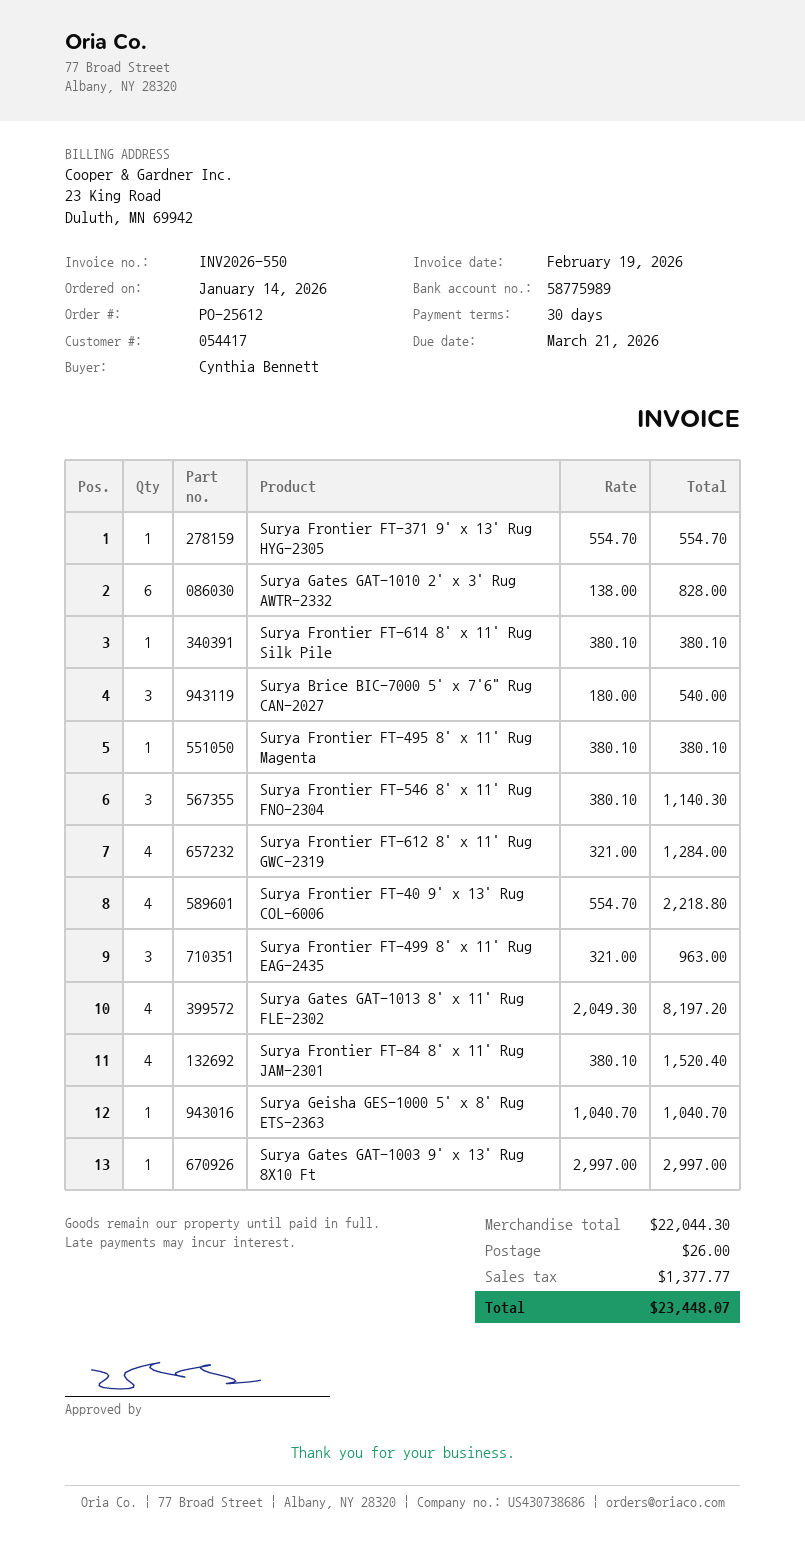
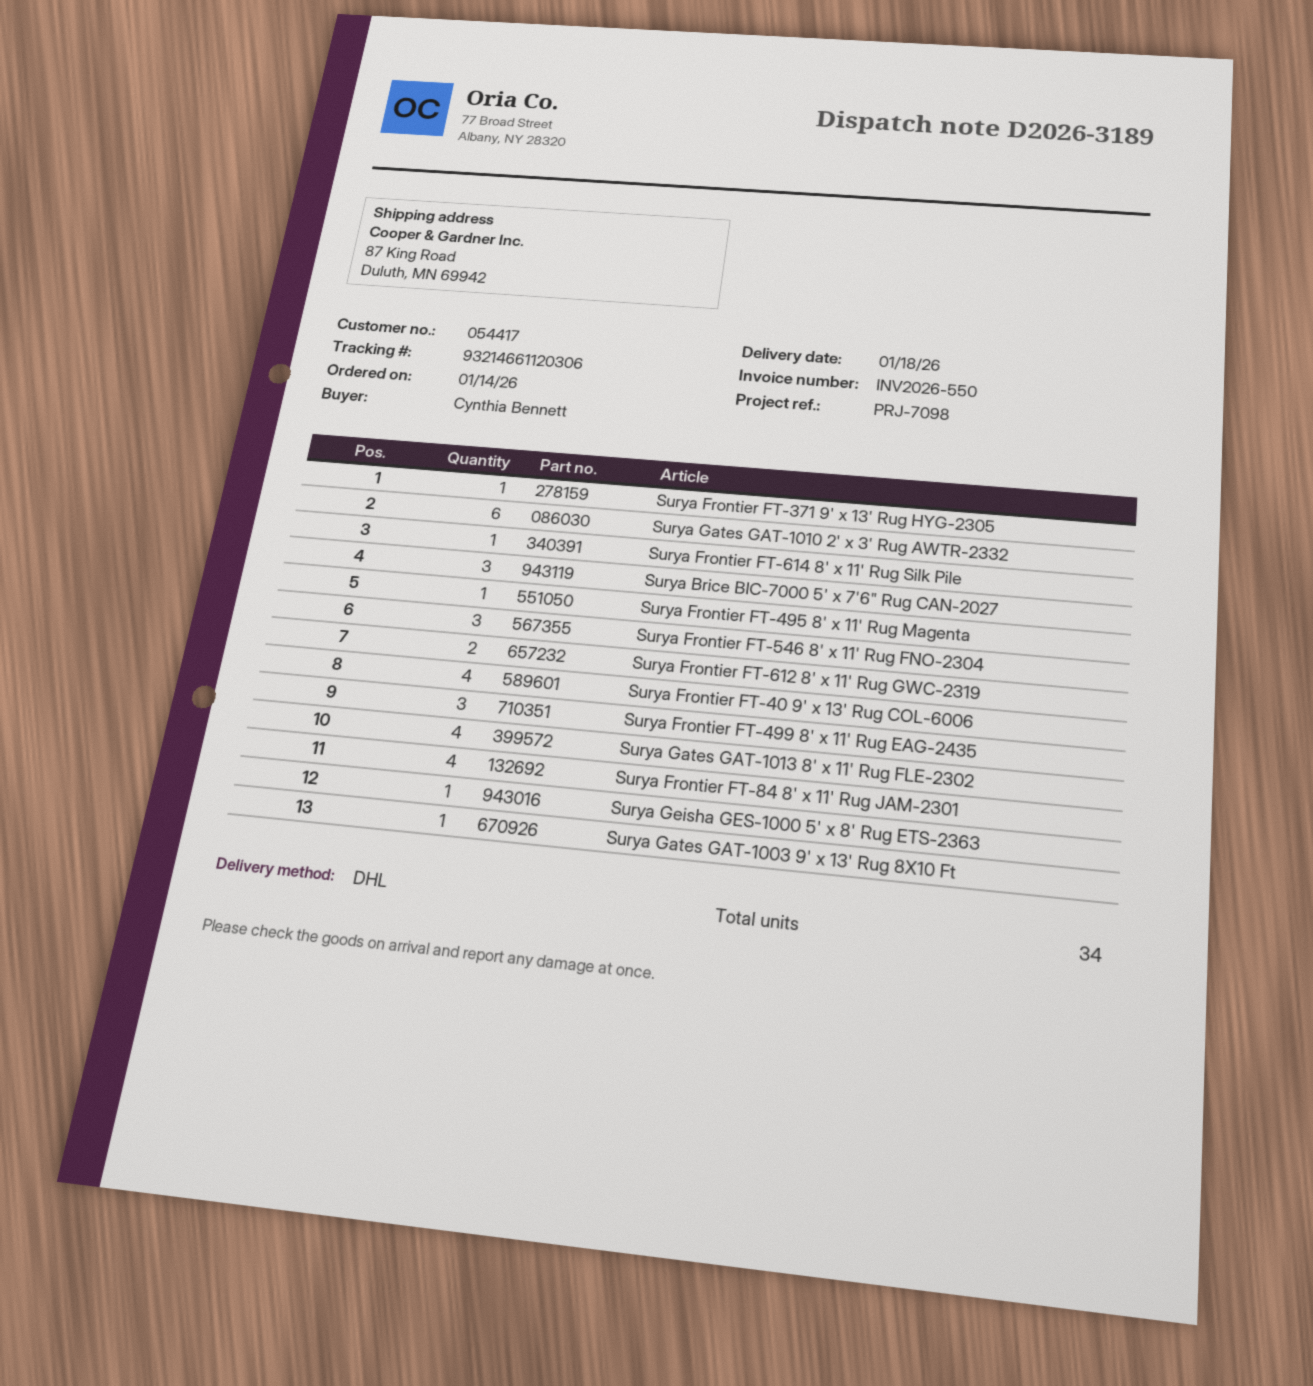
Surya Frontier FT-612 8' x 11' Rug GWC-2319: 4 -> 2

